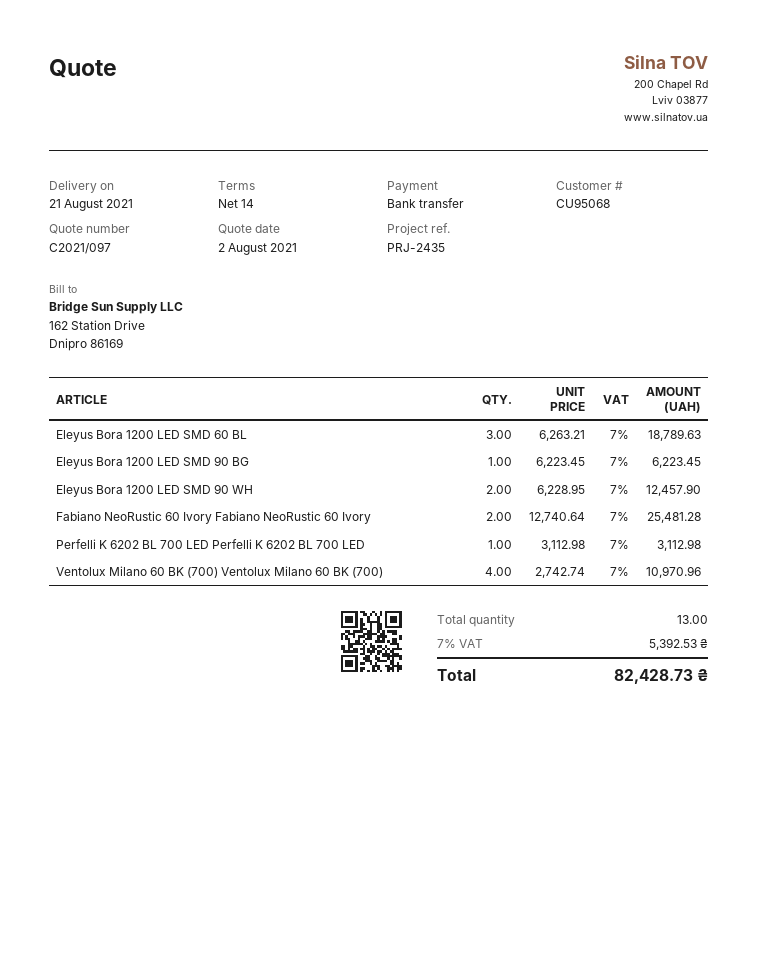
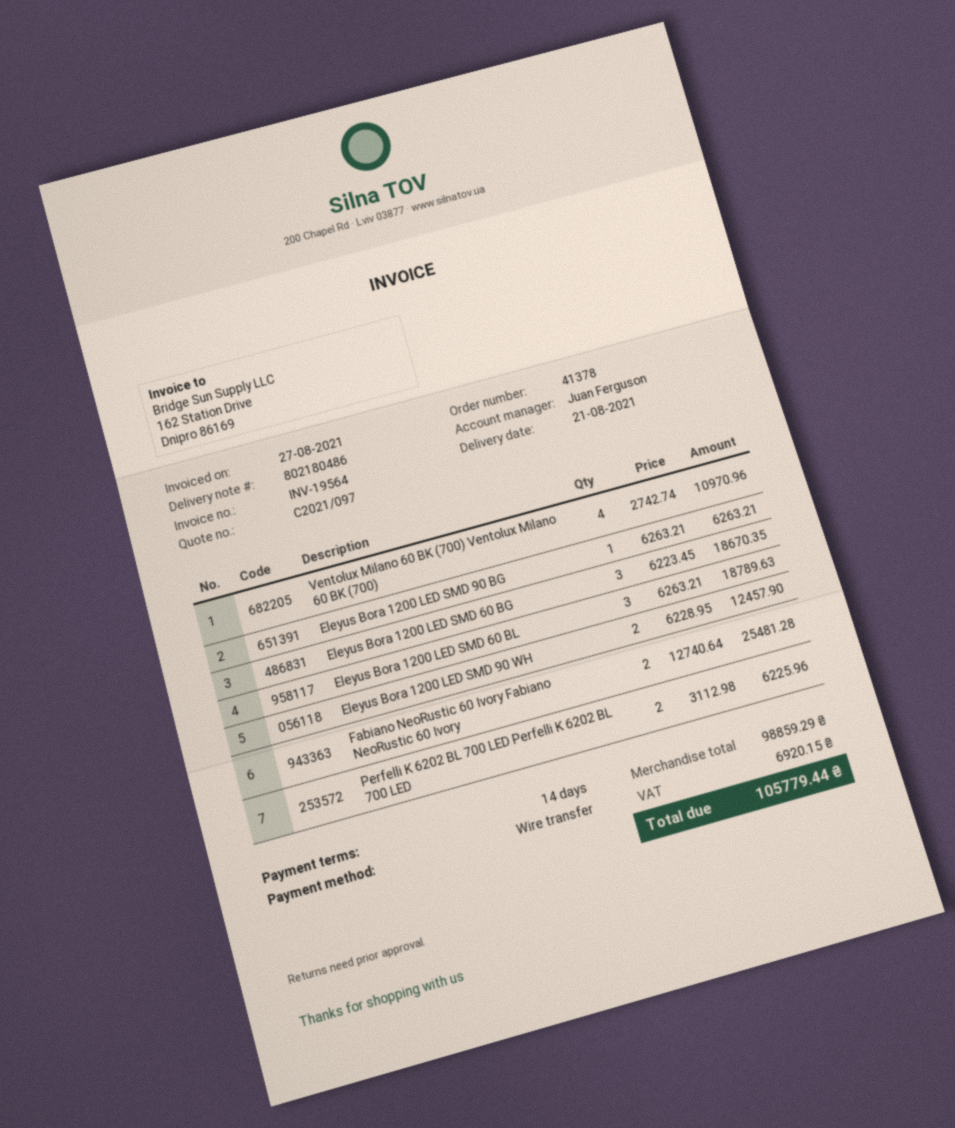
Eleyus Bora 1200 LED SMD 90 BG: 1 x 6223.45 = 6223.45 -> 1 x 6263.21 = 6263.21
Perfelli K 6202 BL 700 LED Perfelli K 6202 BL 700 LED: 1 x 3112.98 = 3112.98 -> 2 x 3112.98 = 6225.96
Eleyus Bora 1200 LED SMD 60 BG: none -> 3 x 6223.45 = 18670.35
tax: 5392.53 -> 6920.15
total: 82428.73 -> 105779.44

